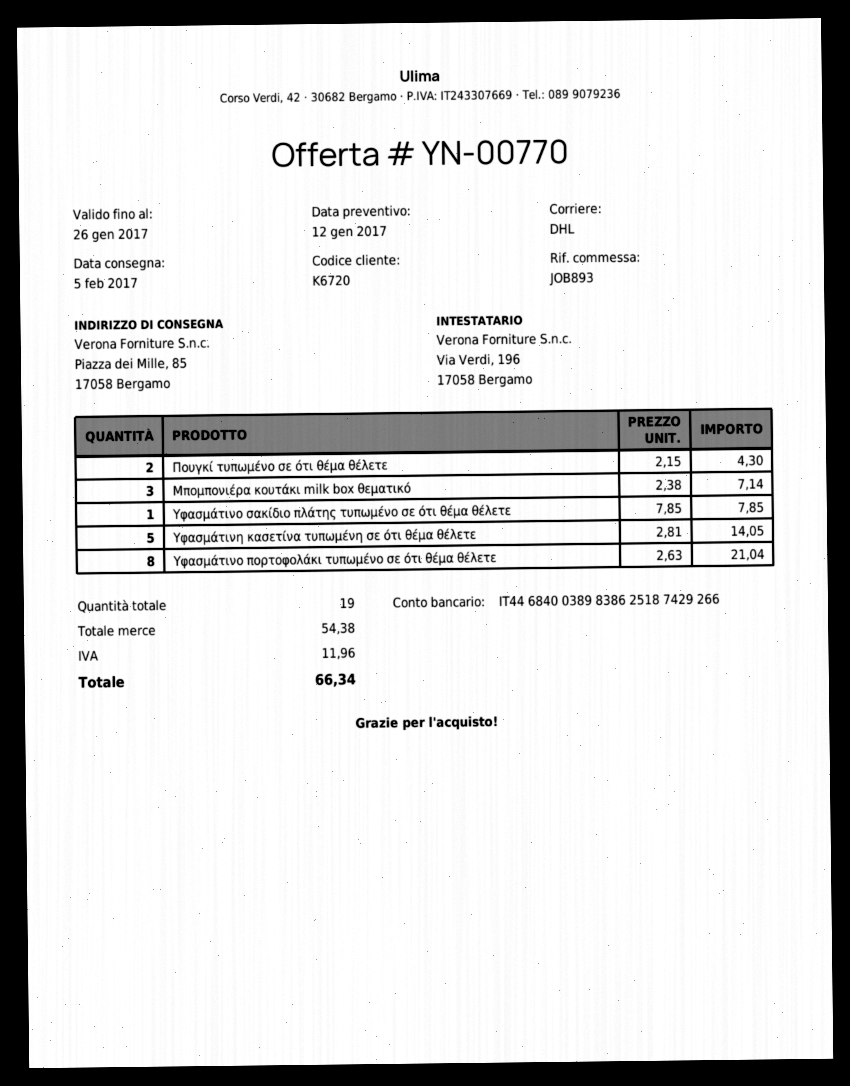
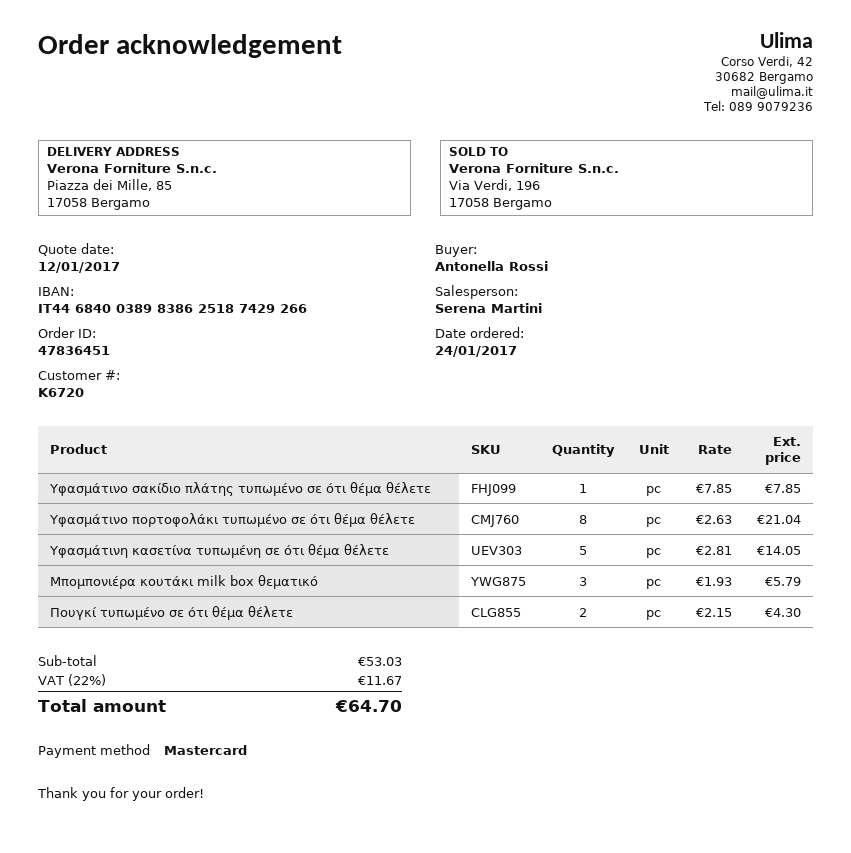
Μπομπονιέρα κουτάκι milk box θεματικό: 3 x 2.38 = 7.14 -> 3 x 1.93 = 5.79
subtotal: 54.38 -> 53.03
tax: 11.96 -> 11.67
total: 66.34 -> 64.70

